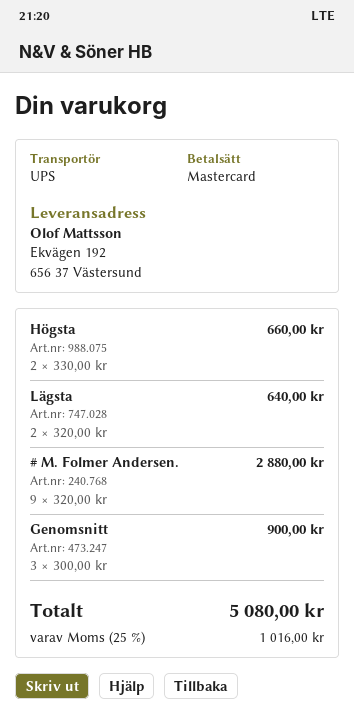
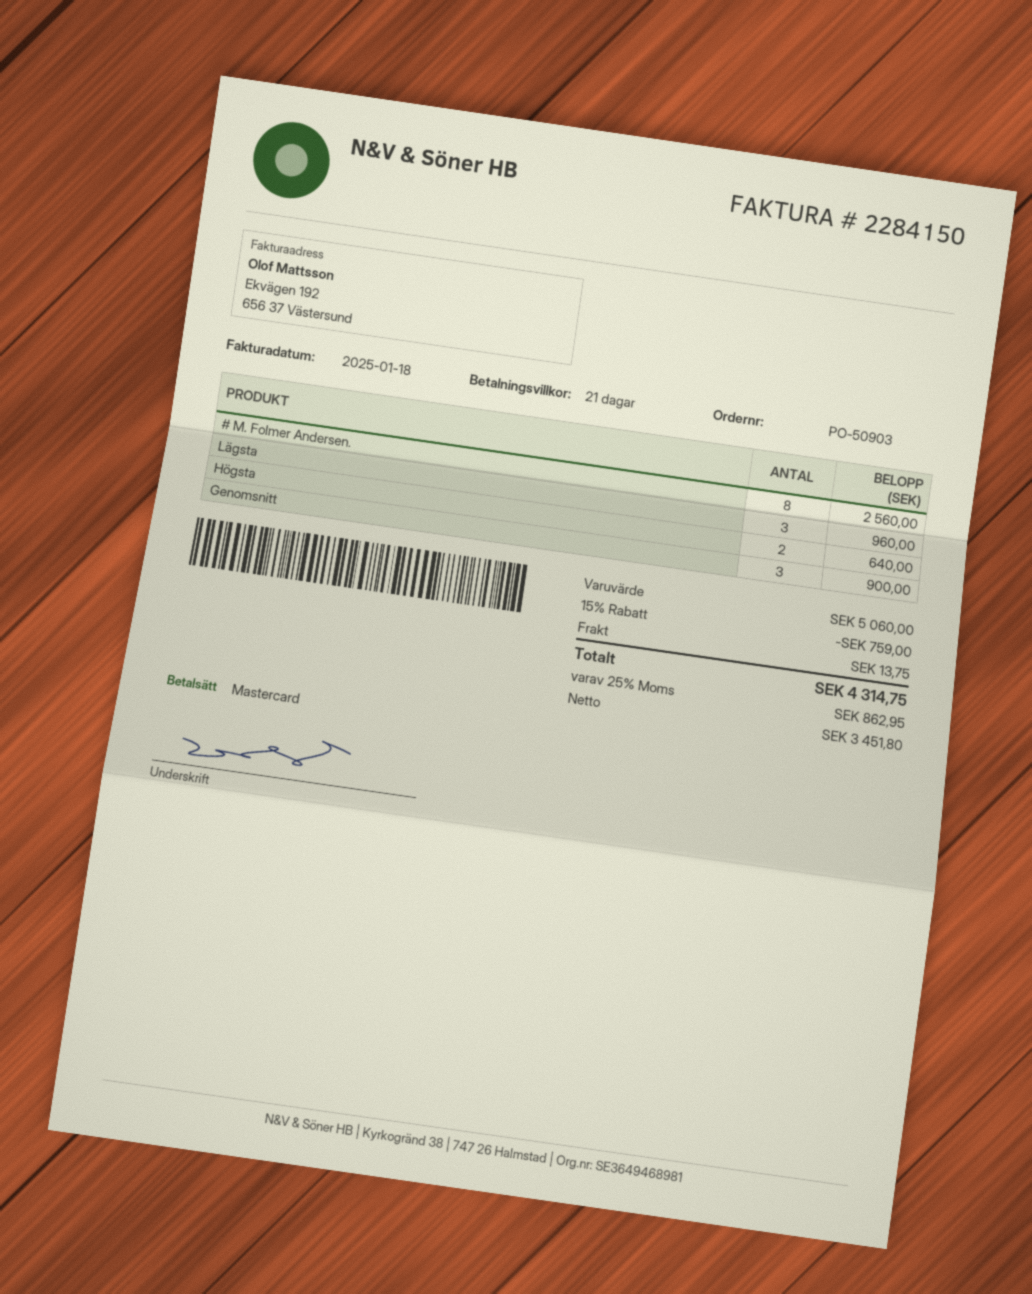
Högsta: 2 for 660.00 -> 2 for 640.00
Lägsta: 2 for 640.00 -> 3 for 960.00
# M. Folmer Andersen.: 9 for 2880.00 -> 8 for 2560.00
discount: none -> 15% = 759.00
shipping: none -> 13.75
tax: 25% = 1016.00 -> 25% = 862.95
total: 5080.00 -> 4314.75

